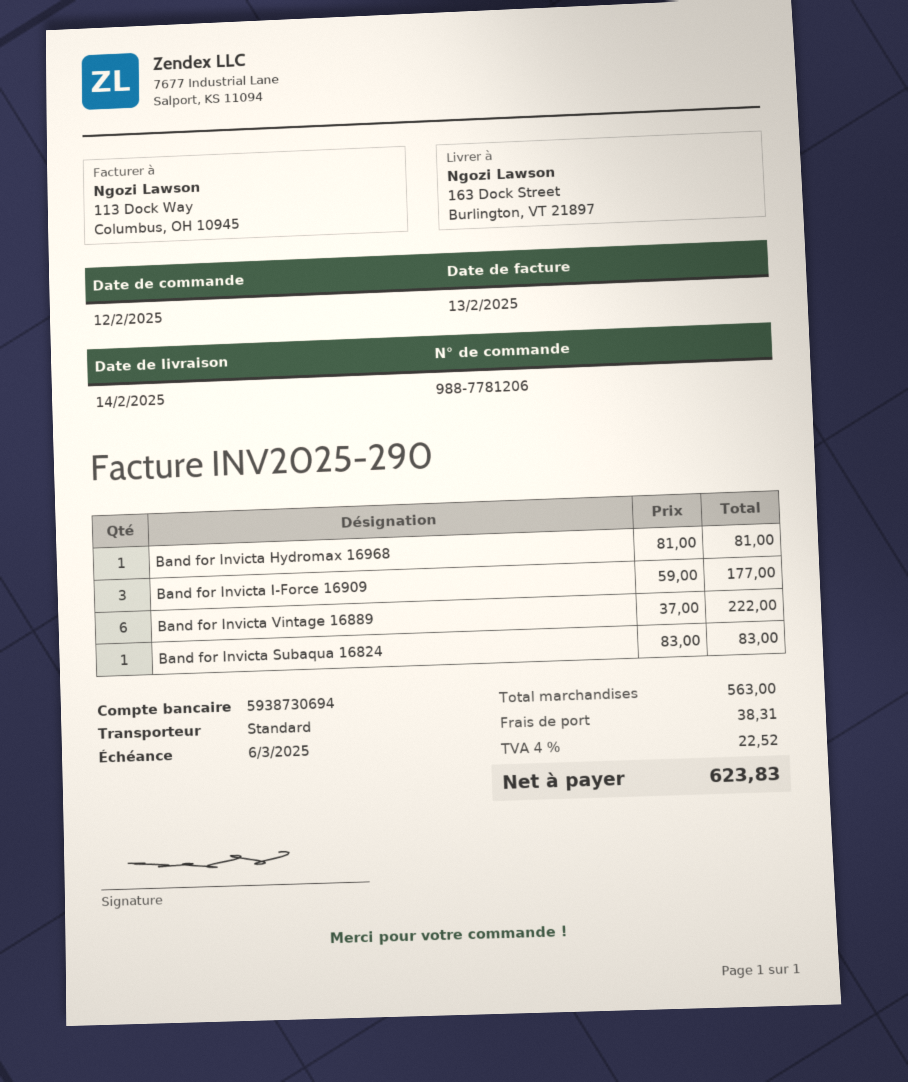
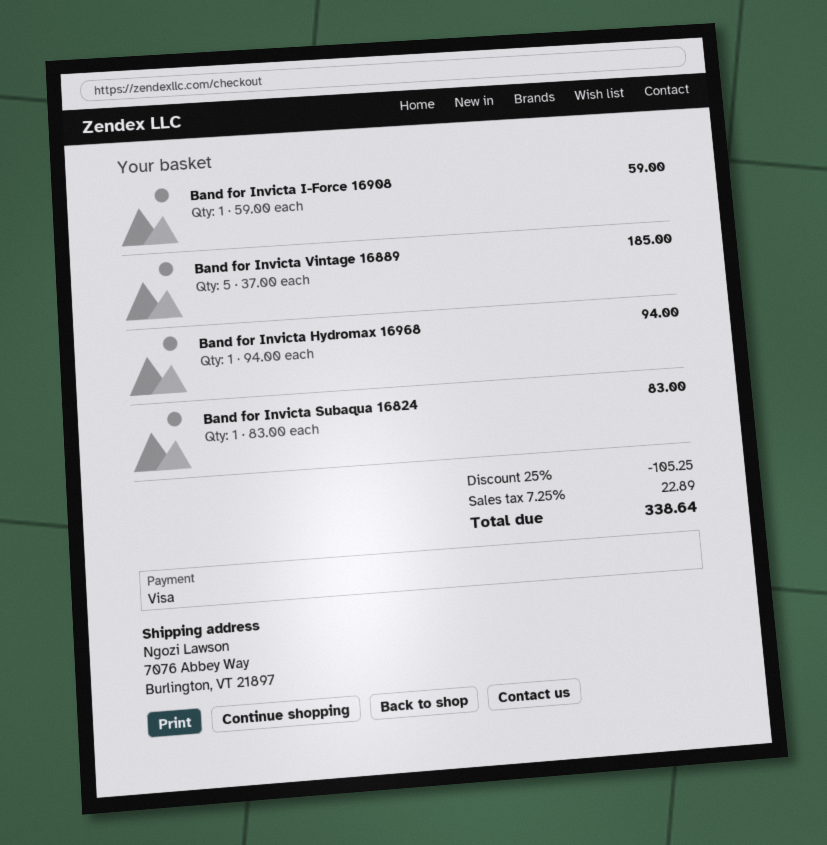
ship to: 163 Dock Street, Burlington, VT 21897 -> 7076 Abbey Way, Burlington, VT 21897
Band for Invicta Hydromax 16968: 1 x 81.00 = 81.00 -> 1 x 94.00 = 94.00
Band for Invicta I-Force 16909: 3 x 59.00 = 177.00 -> none
Band for Invicta Vintage 16889: 6 x 37.00 = 222.00 -> 5 x 37.00 = 185.00
Band for Invicta I-Force 16908: none -> 1 x 59.00 = 59.00
discount: none -> 25% = 105.25
shipping: 38.31 -> none
tax: 4% = 22.52 -> 7.25% = 22.89
total: 623.83 -> 338.64

